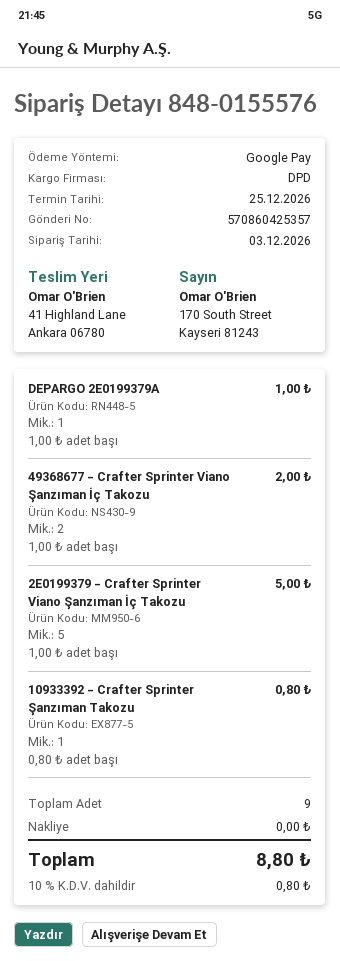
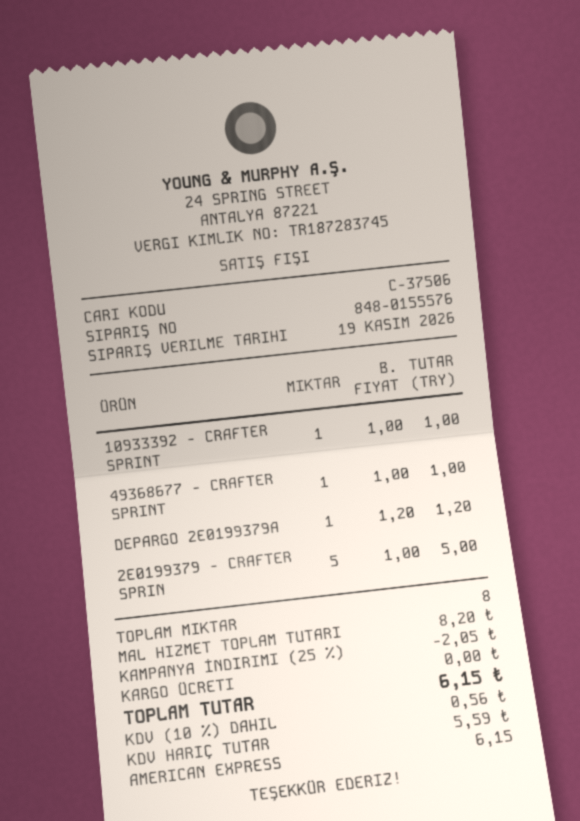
order date: 2026-12-03 -> 2026-11-19
payment method: Google Pay -> American Express
DEPARGO 2E0199379A: 1 x 1.00 = 1.00 -> 1 x 1.20 = 1.20
49368677 - Crafter Sprinter Viano Şanzıman İç Takozu: 2 x 1.00 = 2.00 -> 1 x 1.00 = 1.00
10933392 - Crafter Sprinter Şanzıman Takozu: 1 x 0.80 = 0.80 -> 1 x 1.00 = 1.00
total quantity: 9 -> 8
discount: none -> 25% = 2.05
tax: 10% = 0.80 -> 10% = 0.56
total: 8.80 -> 6.15

